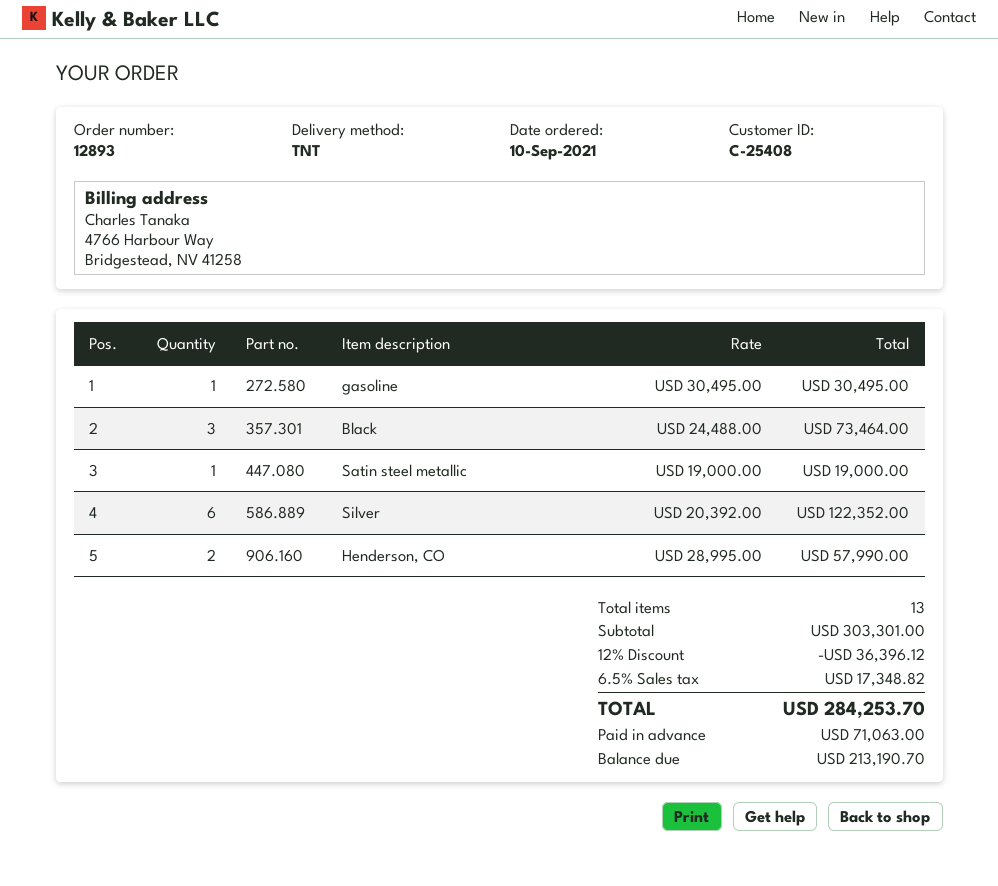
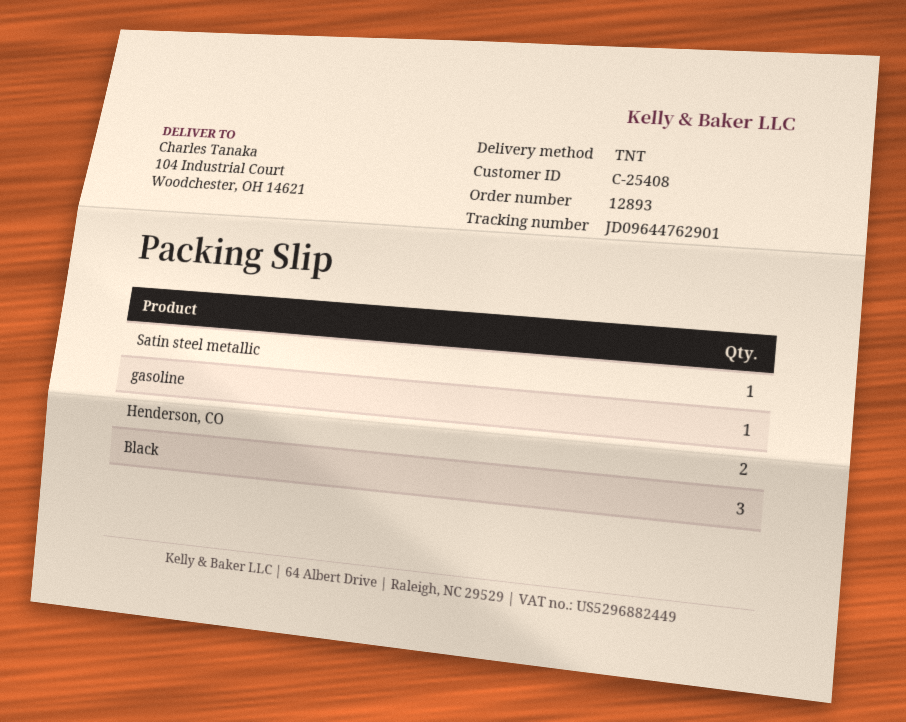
Silver: 6 -> none

